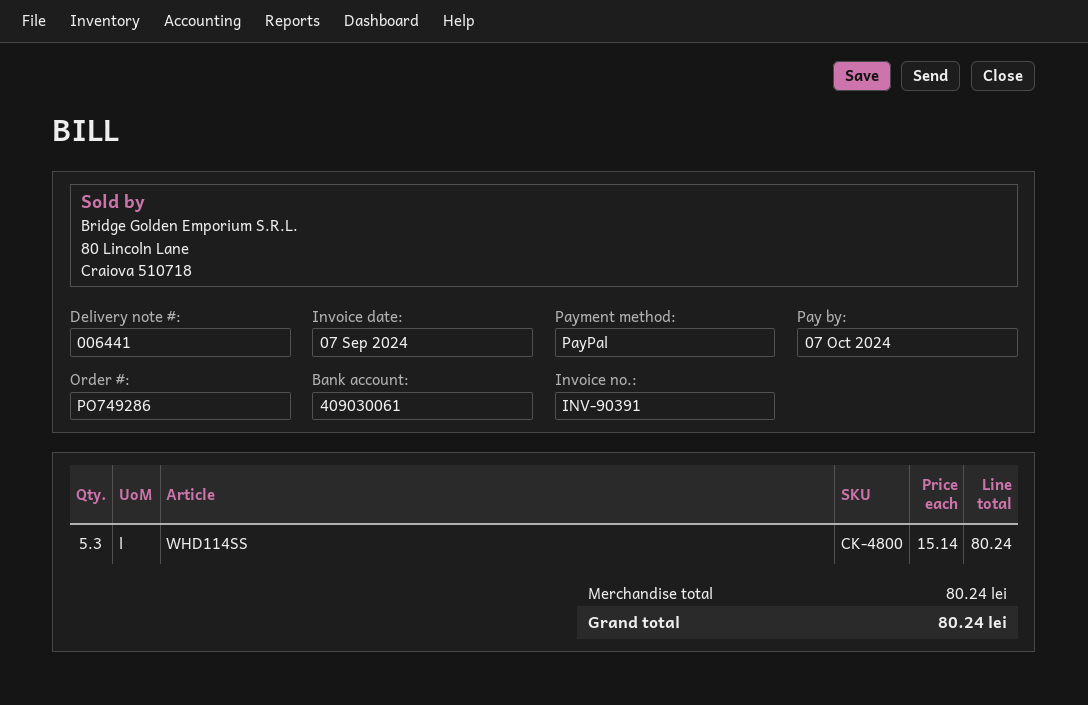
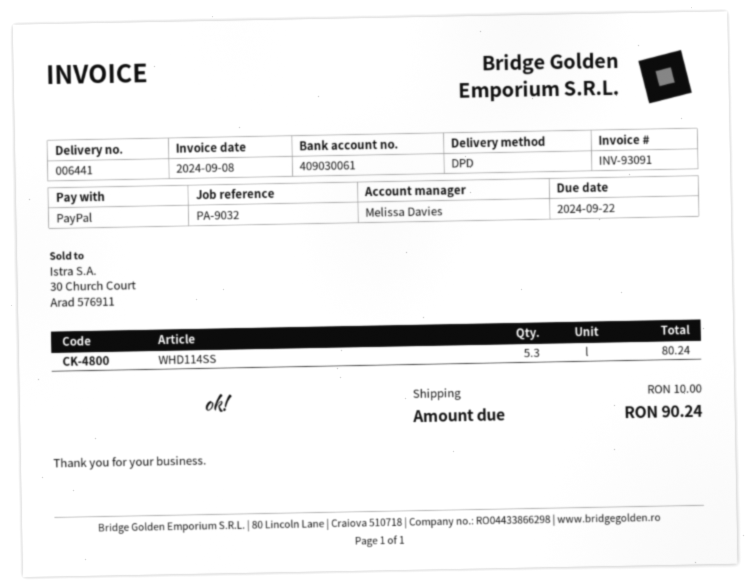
invoice number: INV-90391 -> INV-93091
invoice date: 2024-09-07 -> 2024-09-08
due date: 2024-10-07 -> 2024-09-22
shipping: none -> 10.00
total: 80.24 -> 90.24

